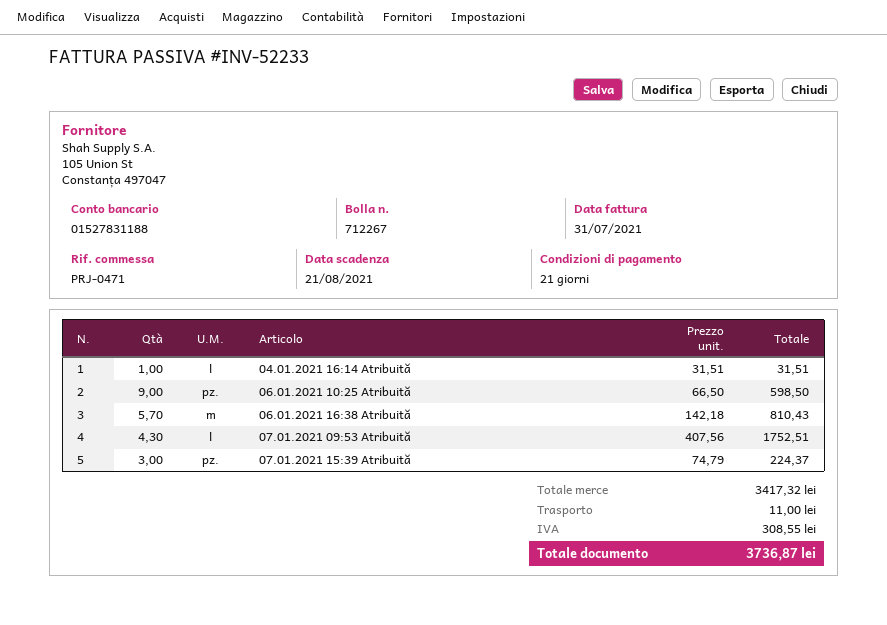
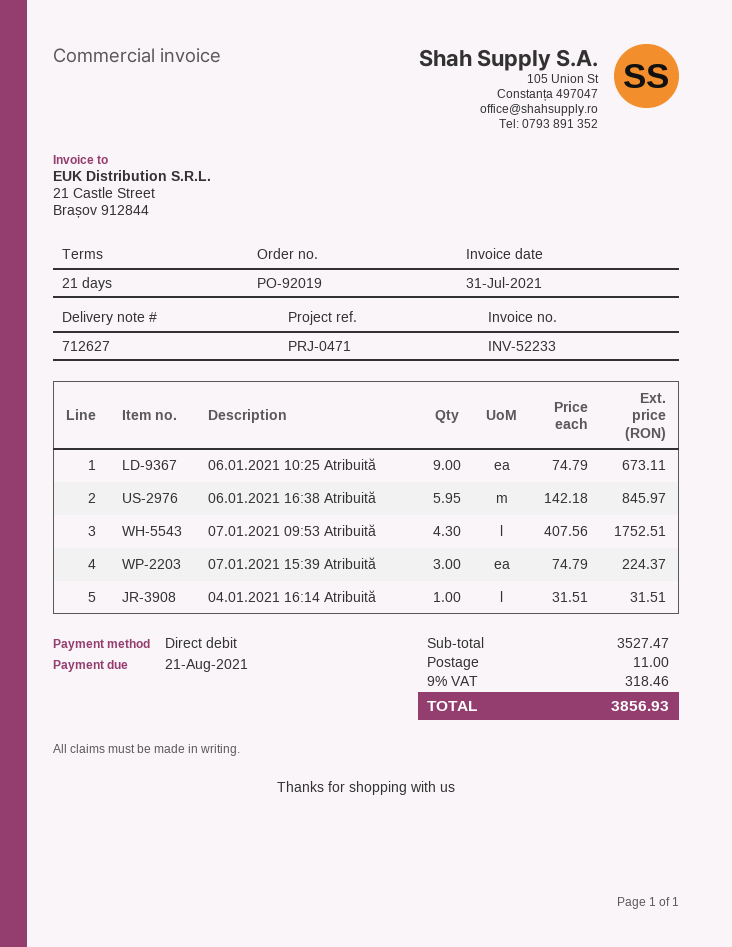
delivery note number: 712267 -> 712627
06.01.2021 10:25 Atribuită: 9 x 66.50 = 598.50 -> 9 x 74.79 = 673.11
06.01.2021 16:38 Atribuită: 5.7 x 142.18 = 810.43 -> 5.95 x 142.18 = 845.97
subtotal: 3417.32 -> 3527.47
tax: 308.55 -> 318.46
total: 3736.87 -> 3856.93

